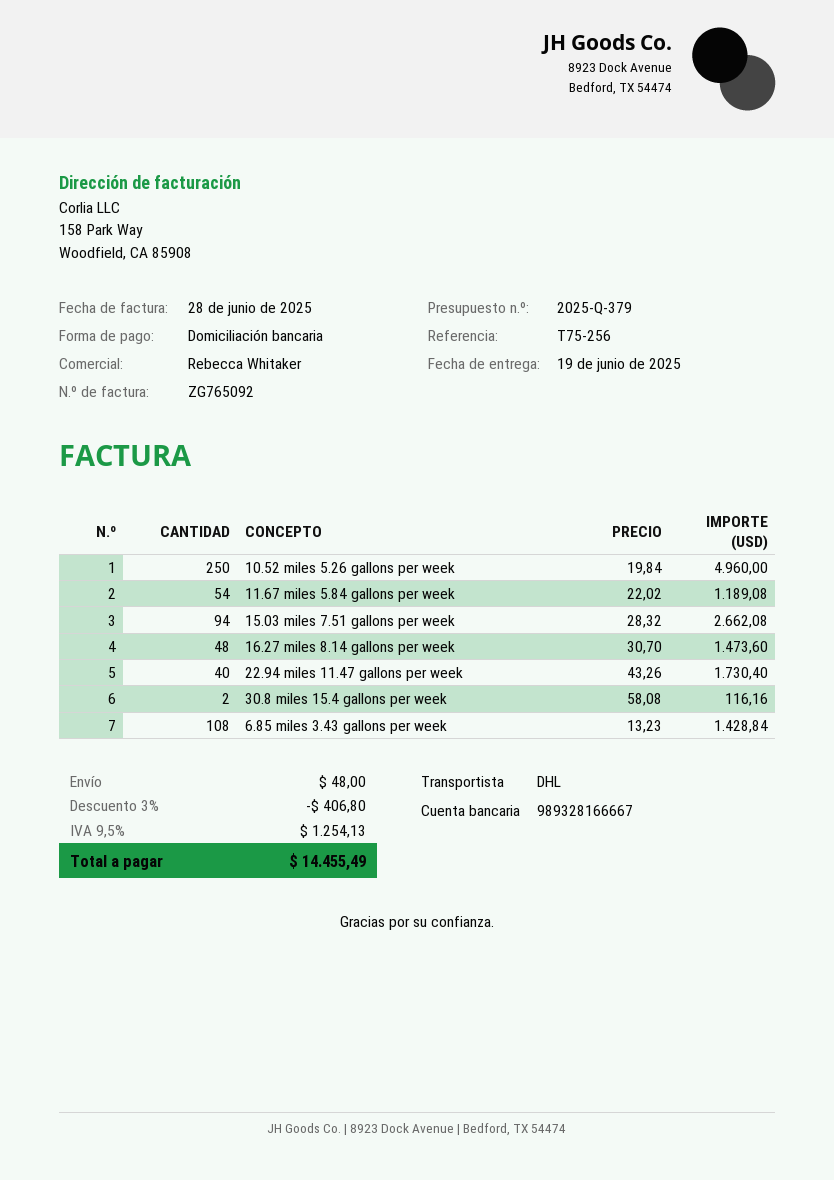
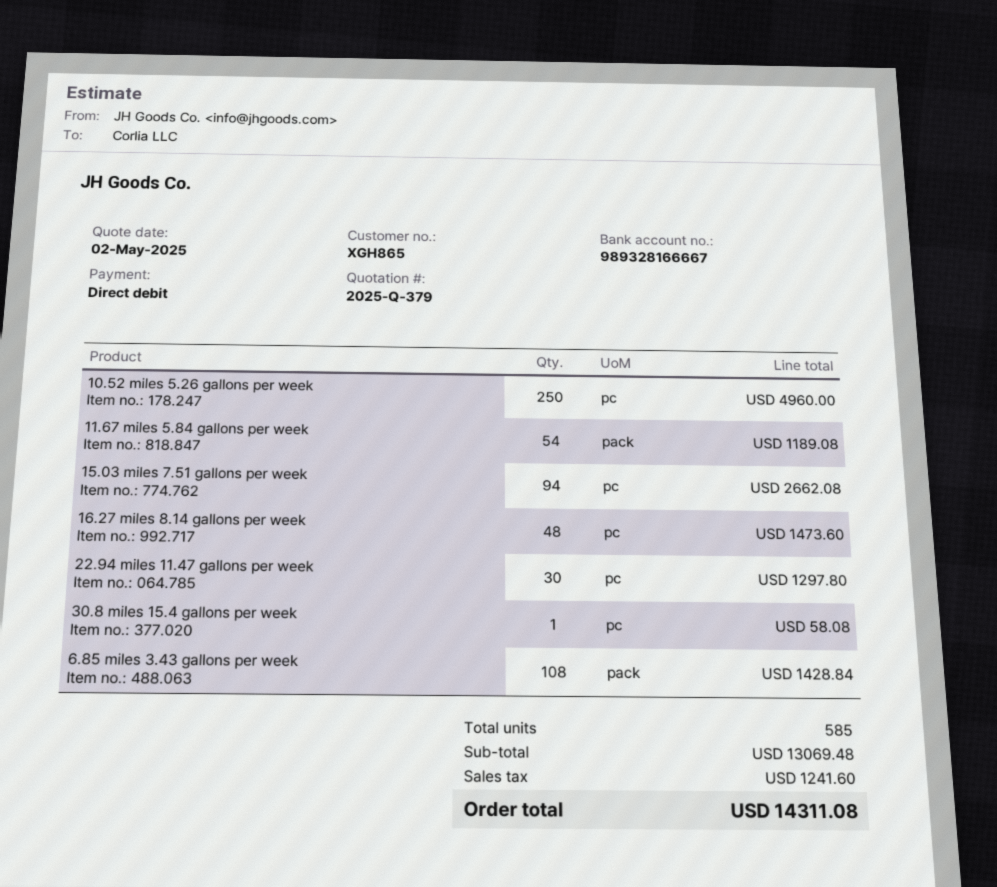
22.94 miles 11.47 gallons per week: 40 for 1730.40 -> 30 for 1297.80
30.8 miles 15.4 gallons per week: 2 for 116.16 -> 1 for 58.08
discount: 3% = 406.80 -> none
shipping: 48.00 -> none
tax: 1254.13 -> 1241.60
total: 14455.49 -> 14311.08

